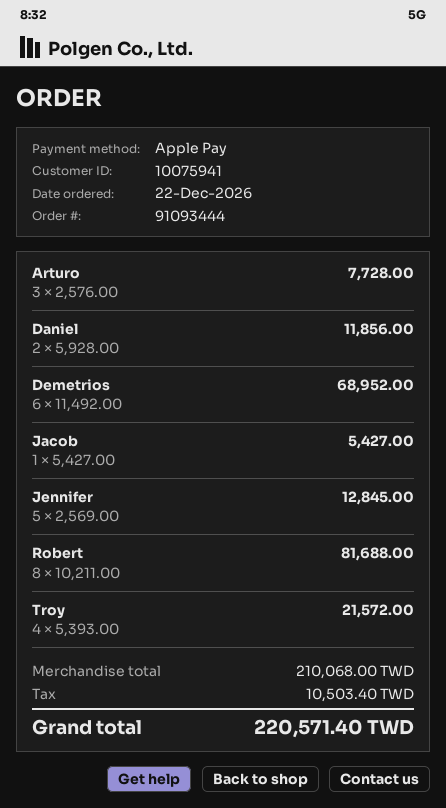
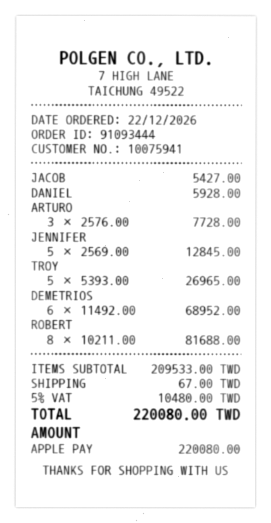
Daniel: 2 x 5928.00 = 11856.00 -> 1 x 5928.00 = 5928.00
Troy: 4 x 5393.00 = 21572.00 -> 5 x 5393.00 = 26965.00
subtotal: 210068.00 -> 209533.00
shipping: none -> 67.00
tax: 10503.40 -> 10480.00
total: 220571.40 -> 220080.00

